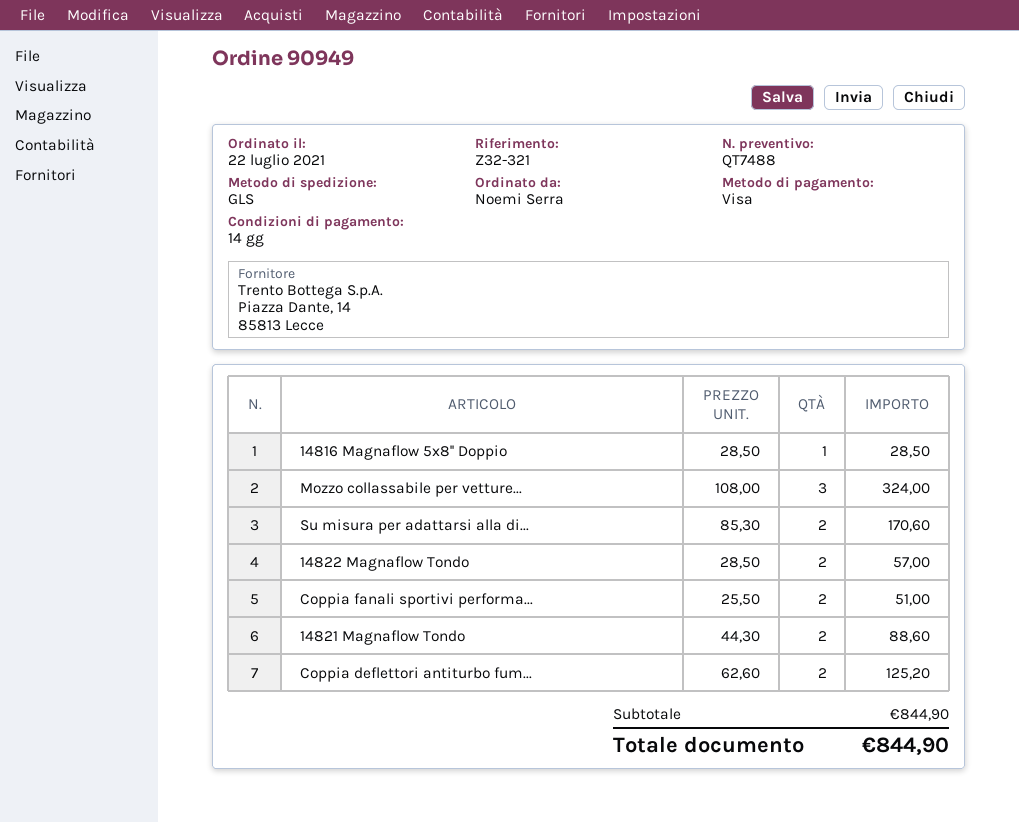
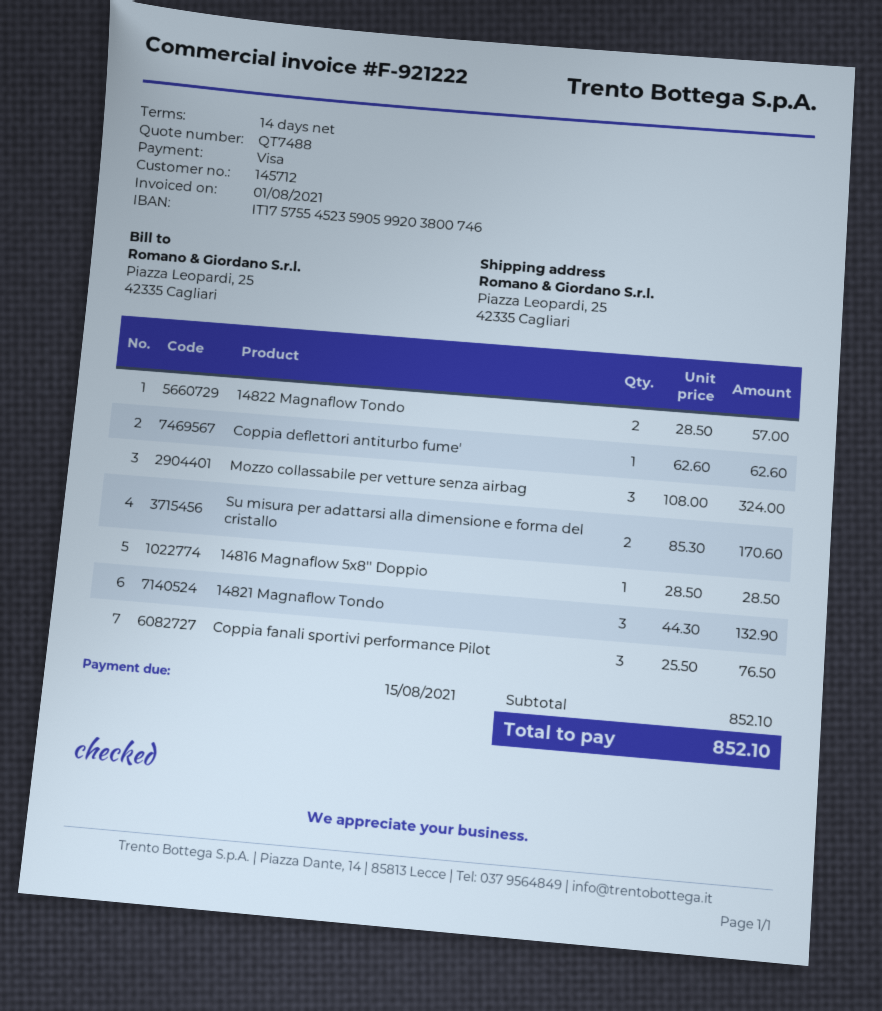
Coppia fanali sportivi performa...: 2 x 25.50 = 51.00 -> 3 x 25.50 = 76.50
14821 Magnaflow Tondo: 2 x 44.30 = 88.60 -> 3 x 44.30 = 132.90
Coppia deflettori antiturbo fum...: 2 x 62.60 = 125.20 -> 1 x 62.60 = 62.60
subtotal: 844.90 -> 852.10
total: 844.90 -> 852.10

